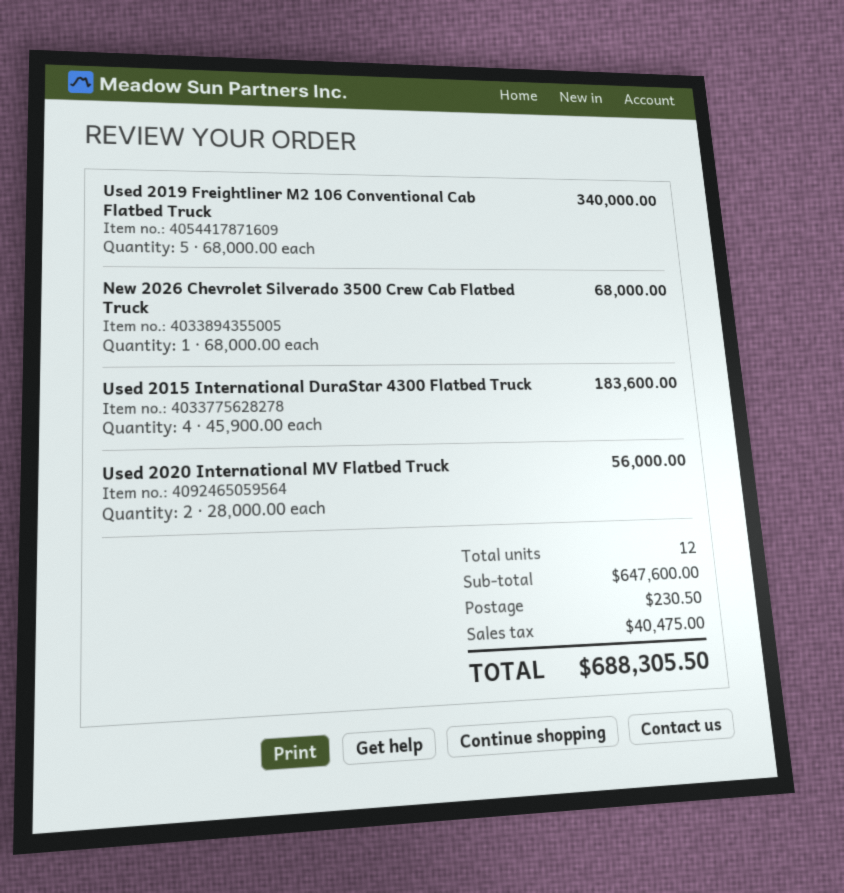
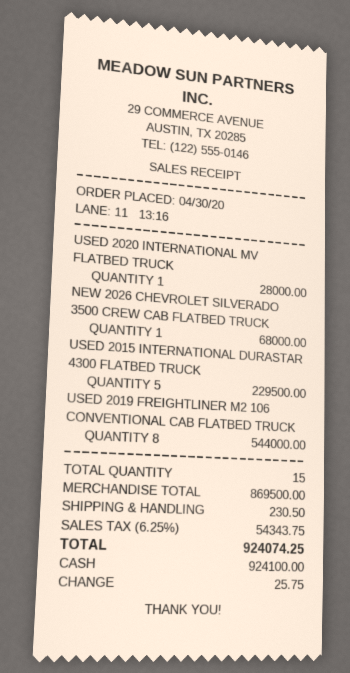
Used 2019 Freightliner M2 106 Conventional Cab Flatbed Truck: 5 for 340000.00 -> 8 for 544000.00
Used 2015 International DuraStar 4300 Flatbed Truck: 4 for 183600.00 -> 5 for 229500.00
Used 2020 International MV Flatbed Truck: 2 for 56000.00 -> 1 for 28000.00
total quantity: 12 -> 15
subtotal: 647600.00 -> 869500.00
tax: 40475.00 -> 54343.75
total: 688305.50 -> 924074.25

